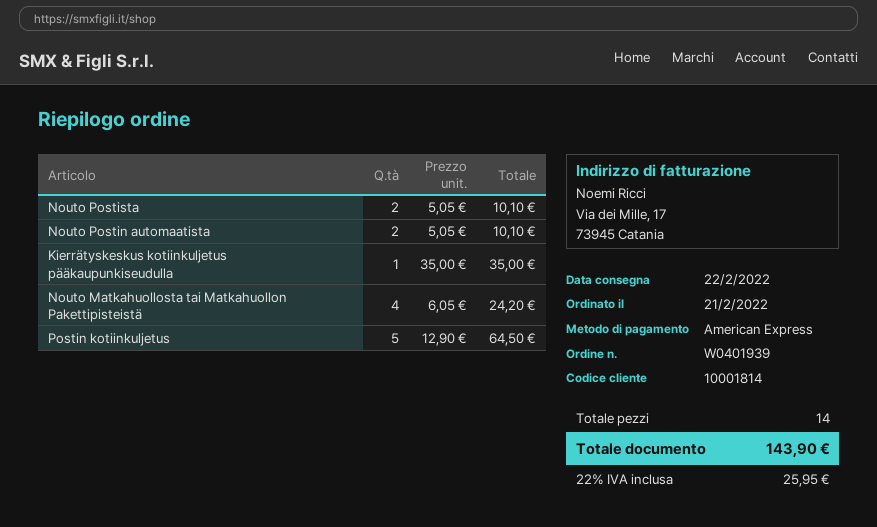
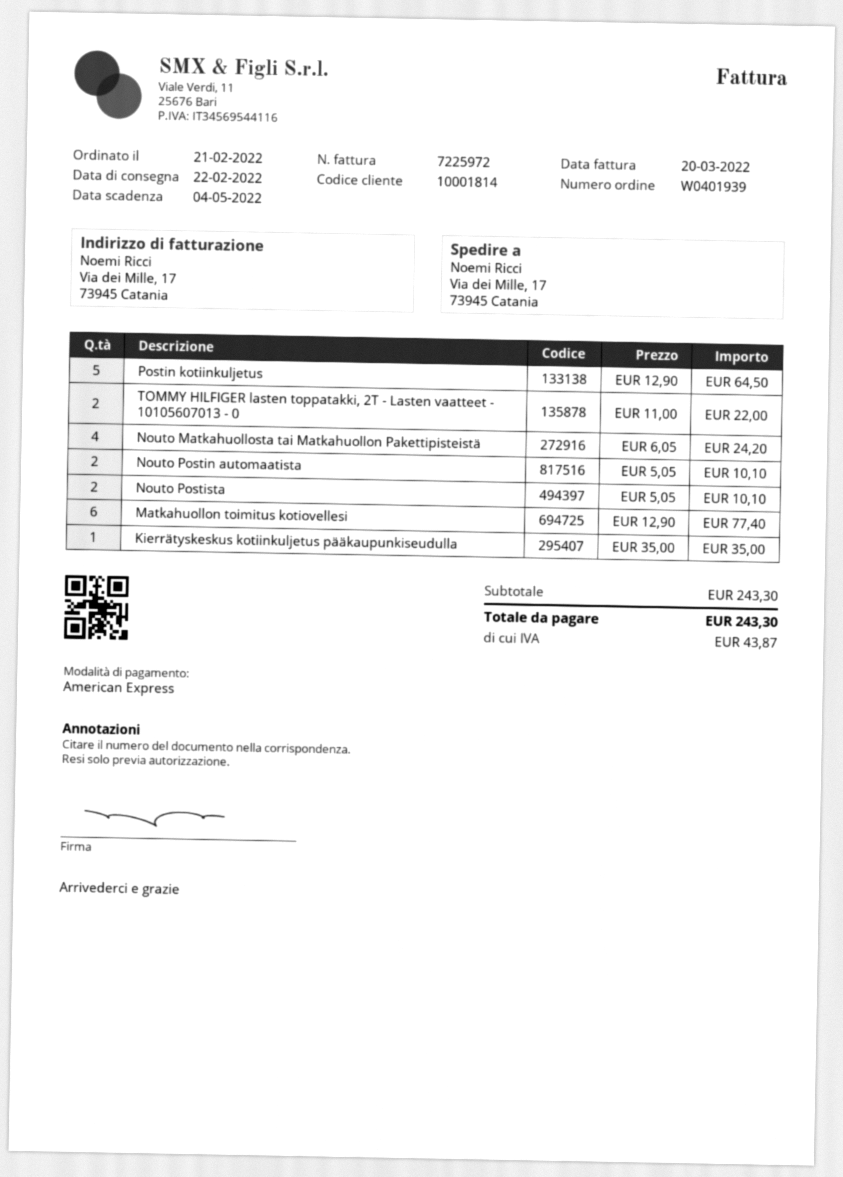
TOMMY HILFIGER lasten toppatakki, 2T - Lasten vaatteet - 10105607013 - 0: none -> 2 x 11.00 = 22.00
Matkahuollon toimitus kotiovellesi: none -> 6 x 12.90 = 77.40
tax: 25.95 -> 43.87
total: 143.90 -> 243.30

